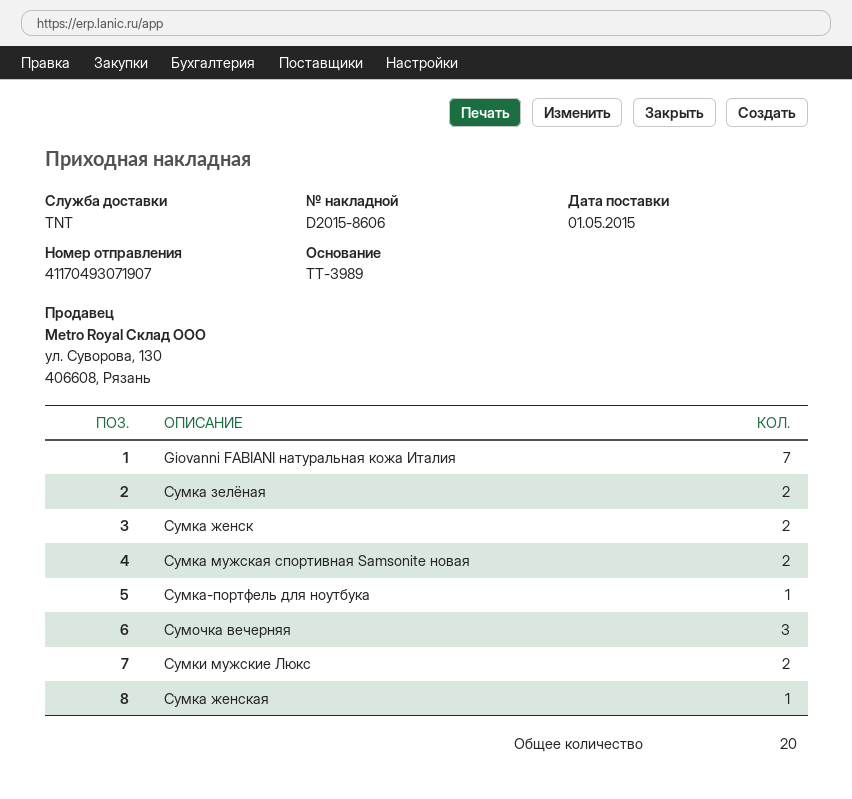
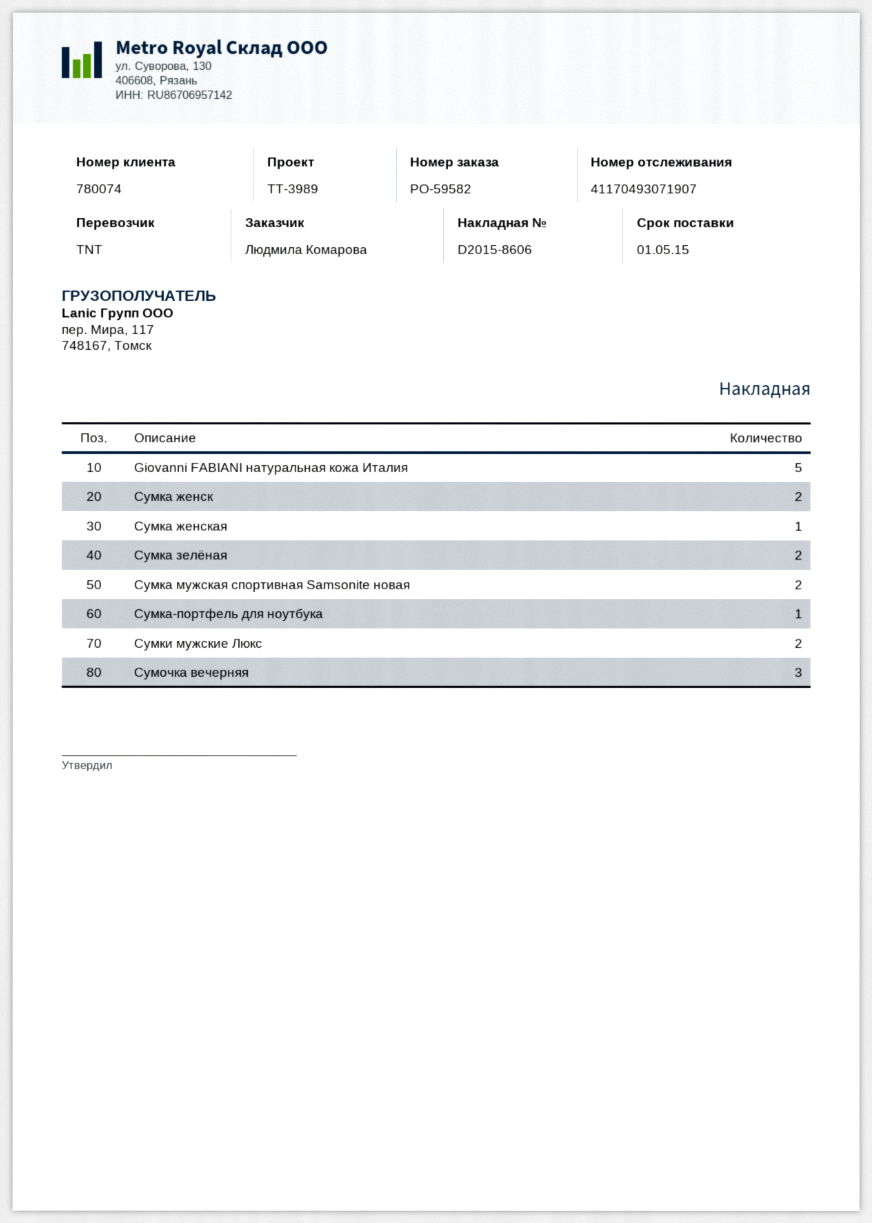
Giovanni FABIANI натуральная кожа Италия: 7 -> 5

